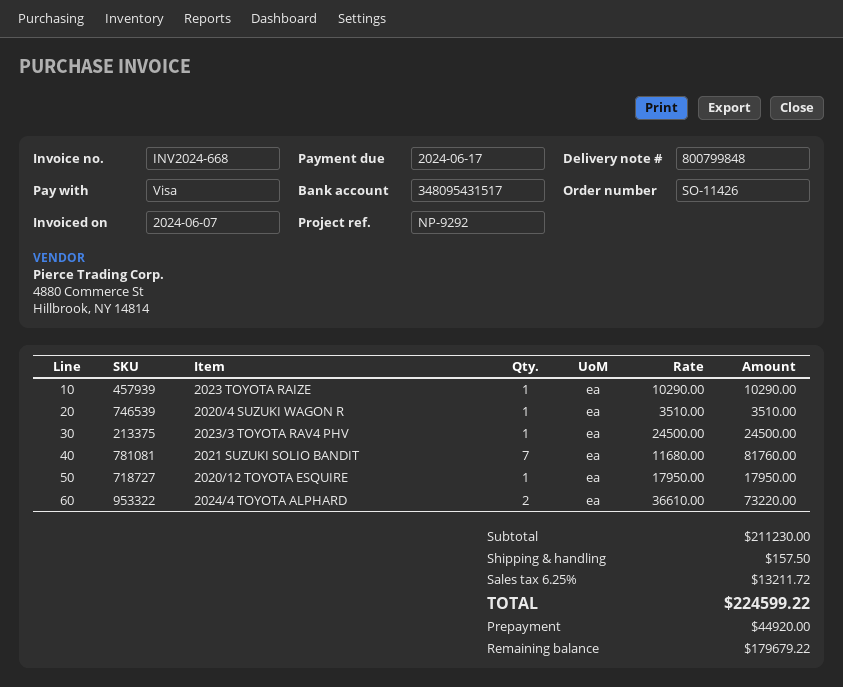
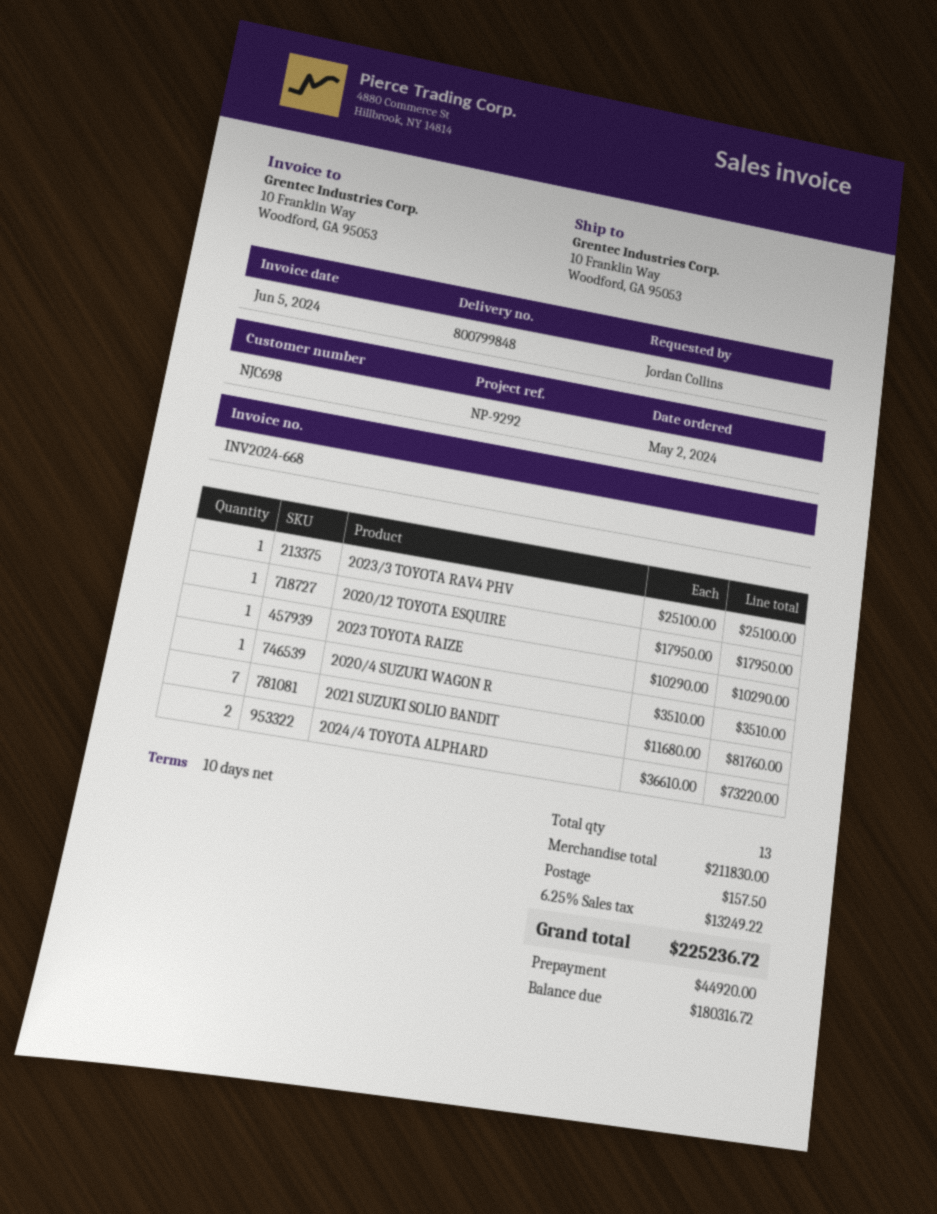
invoice date: 2024-06-07 -> 2024-06-05
2023/3 TOYOTA RAV4 PHV: 1 x 24500.00 = 24500.00 -> 1 x 25100.00 = 25100.00
subtotal: 211230.00 -> 211830.00
tax: 6.25% = 13211.72 -> 6.25% = 13249.22
total: 224599.22 -> 225236.72
balance: 179679.22 -> 180316.72

